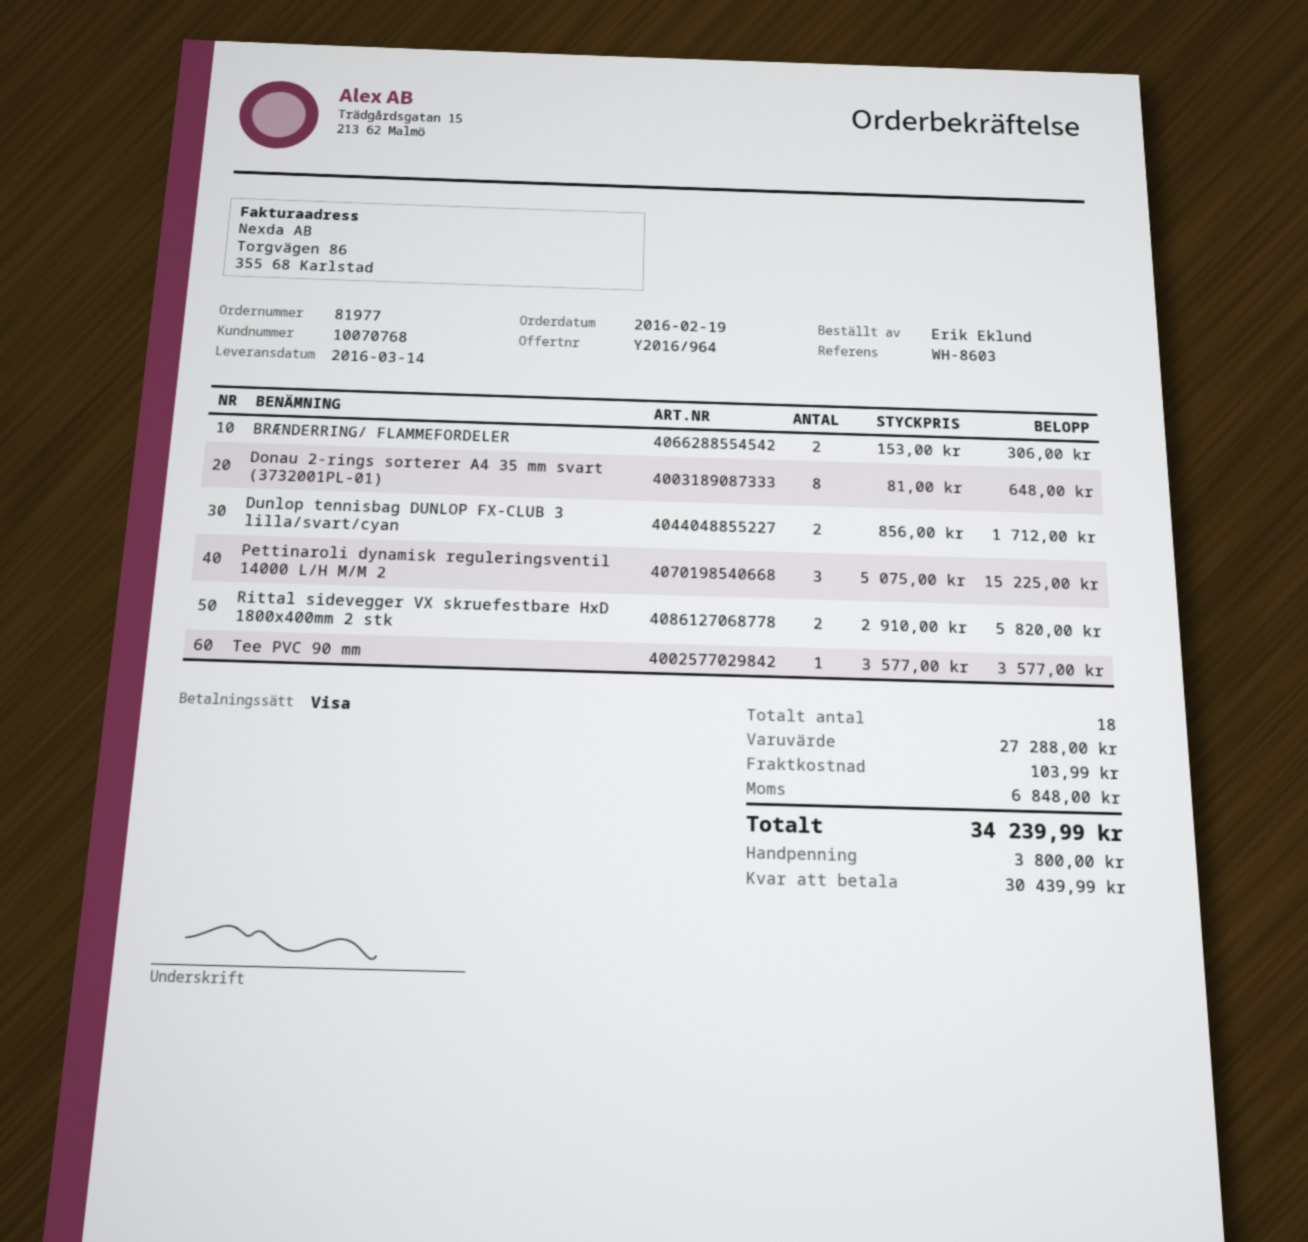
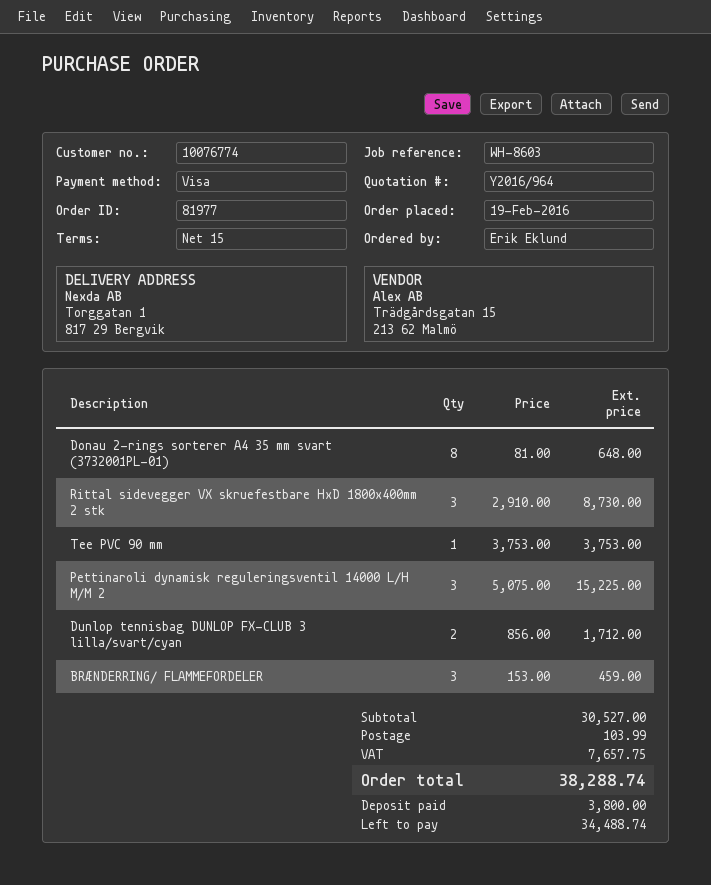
customer number: 10070768 -> 10076774
BRÆNDERRING/ FLAMMEFORDELER: 2 x 153.00 = 306.00 -> 3 x 153.00 = 459.00
Rittal sidevegger VX skruefestbare HxD 1800x400mm 2 stk: 2 x 2910.00 = 5820.00 -> 3 x 2910.00 = 8730.00
Tee PVC 90 mm: 1 x 3577.00 = 3577.00 -> 1 x 3753.00 = 3753.00
subtotal: 27288.00 -> 30527.00
tax: 6848.00 -> 7657.75
total: 34239.99 -> 38288.74
balance: 30439.99 -> 34488.74

